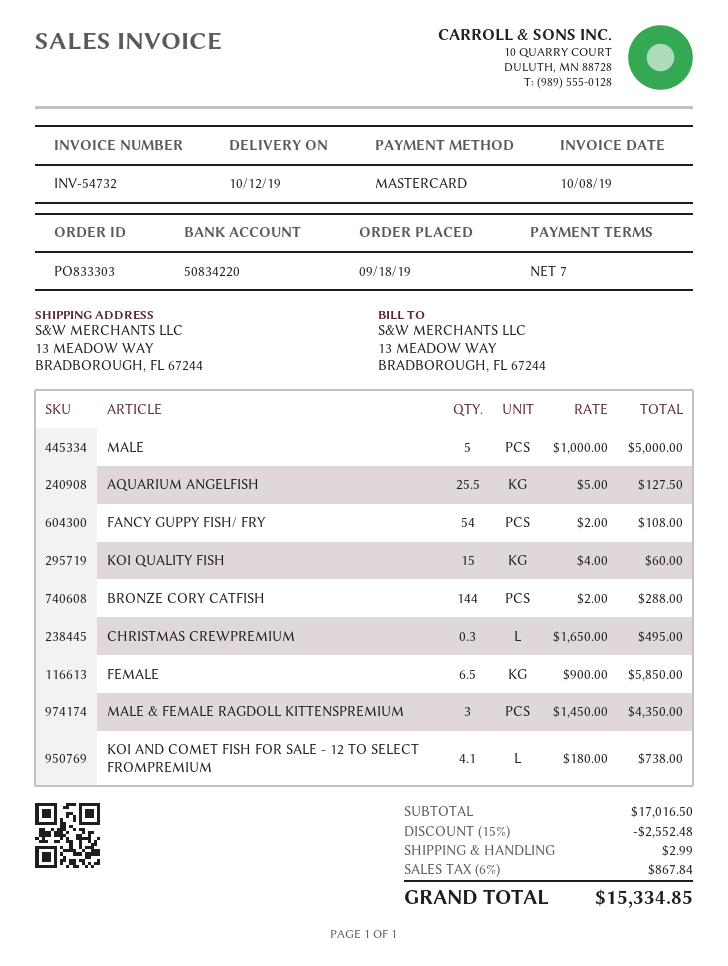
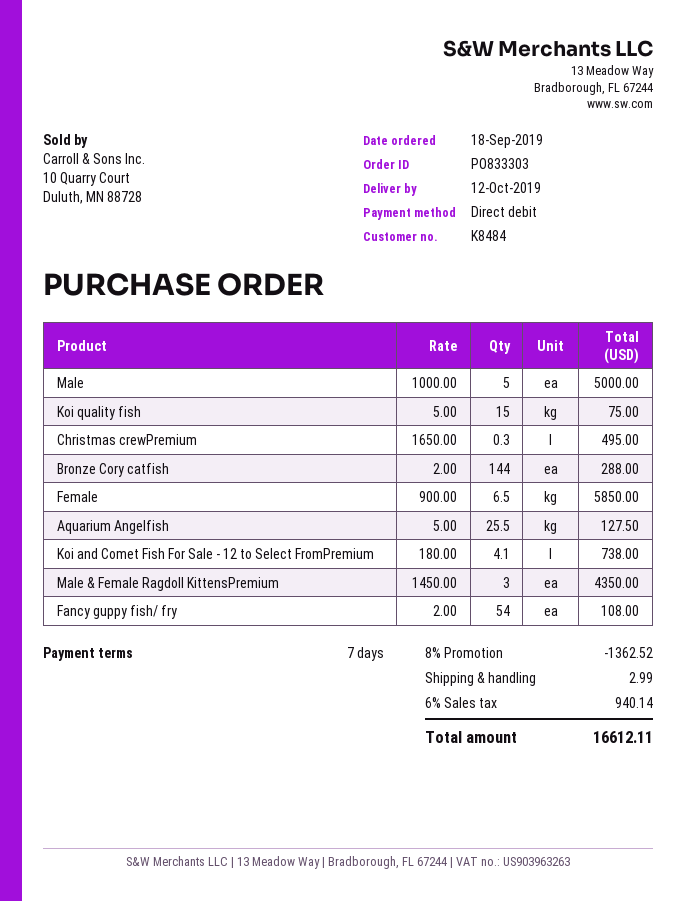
payment method: Mastercard -> direct debit
KOI QUALITY FISH: 15 x 4.00 = 60.00 -> 15 x 5.00 = 75.00
discount: 15% = 2552.48 -> 8% = 1362.52
tax: 6% = 867.84 -> 6% = 940.14
total: 15334.85 -> 16612.11

